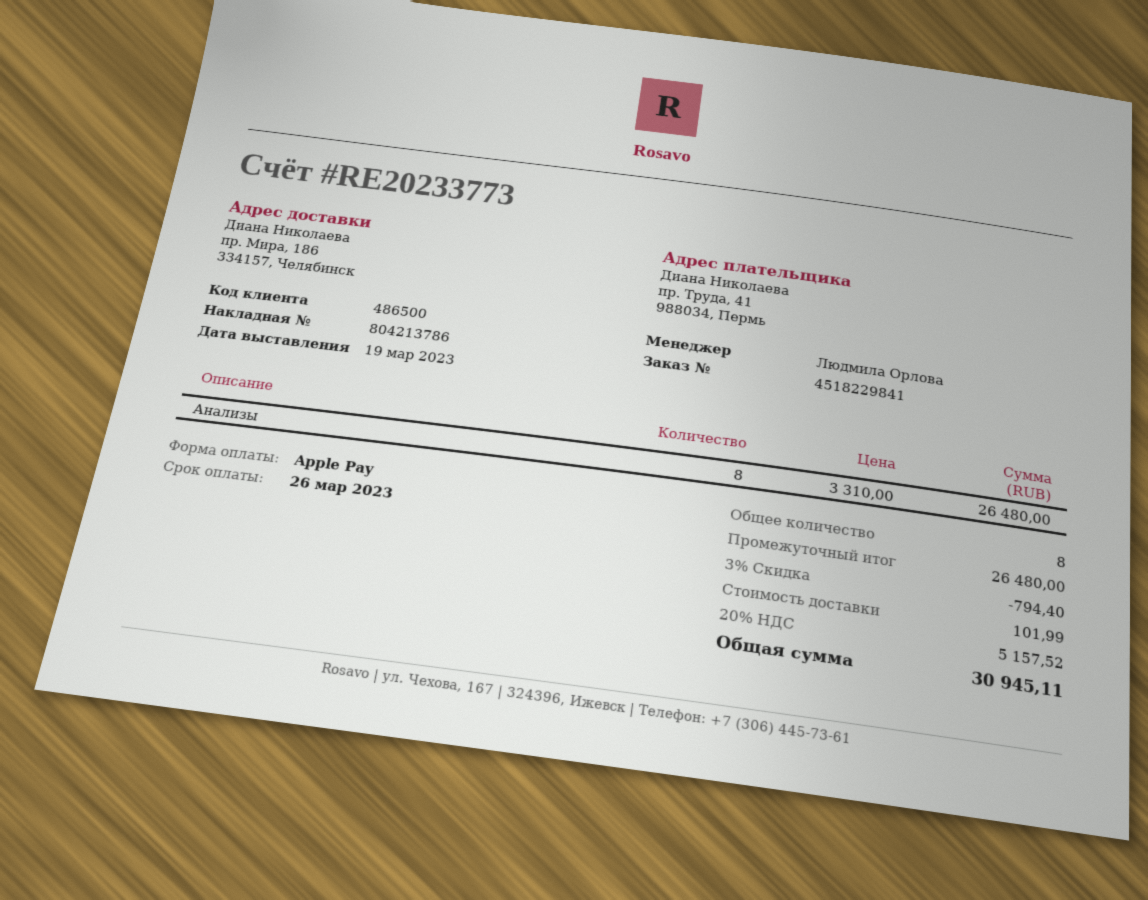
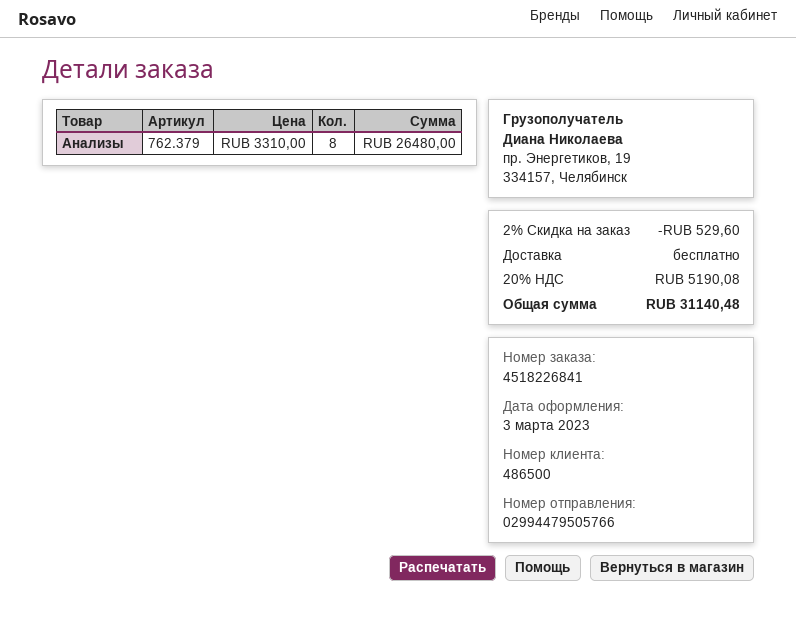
order number: 4518229841 -> 4518226841
ship to: пр. Мира, 186, 334157, Челябинск -> пр. Энергетиков, 19, 334157, Челябинск
discount: 3% = 794.40 -> 2% = 529.60
shipping: 101.99 -> 0.00
tax: 20% = 5157.52 -> 20% = 5190.08
total: 30945.11 -> 31140.48

